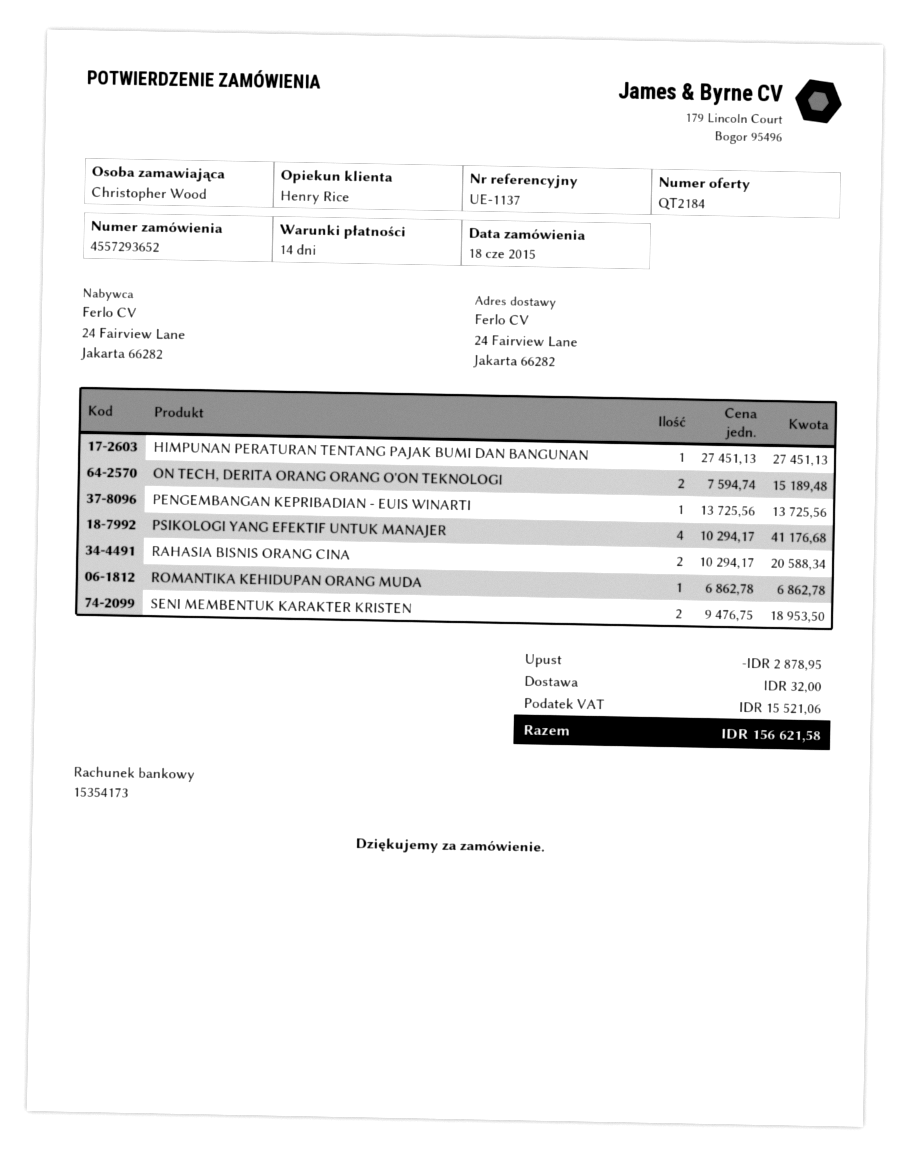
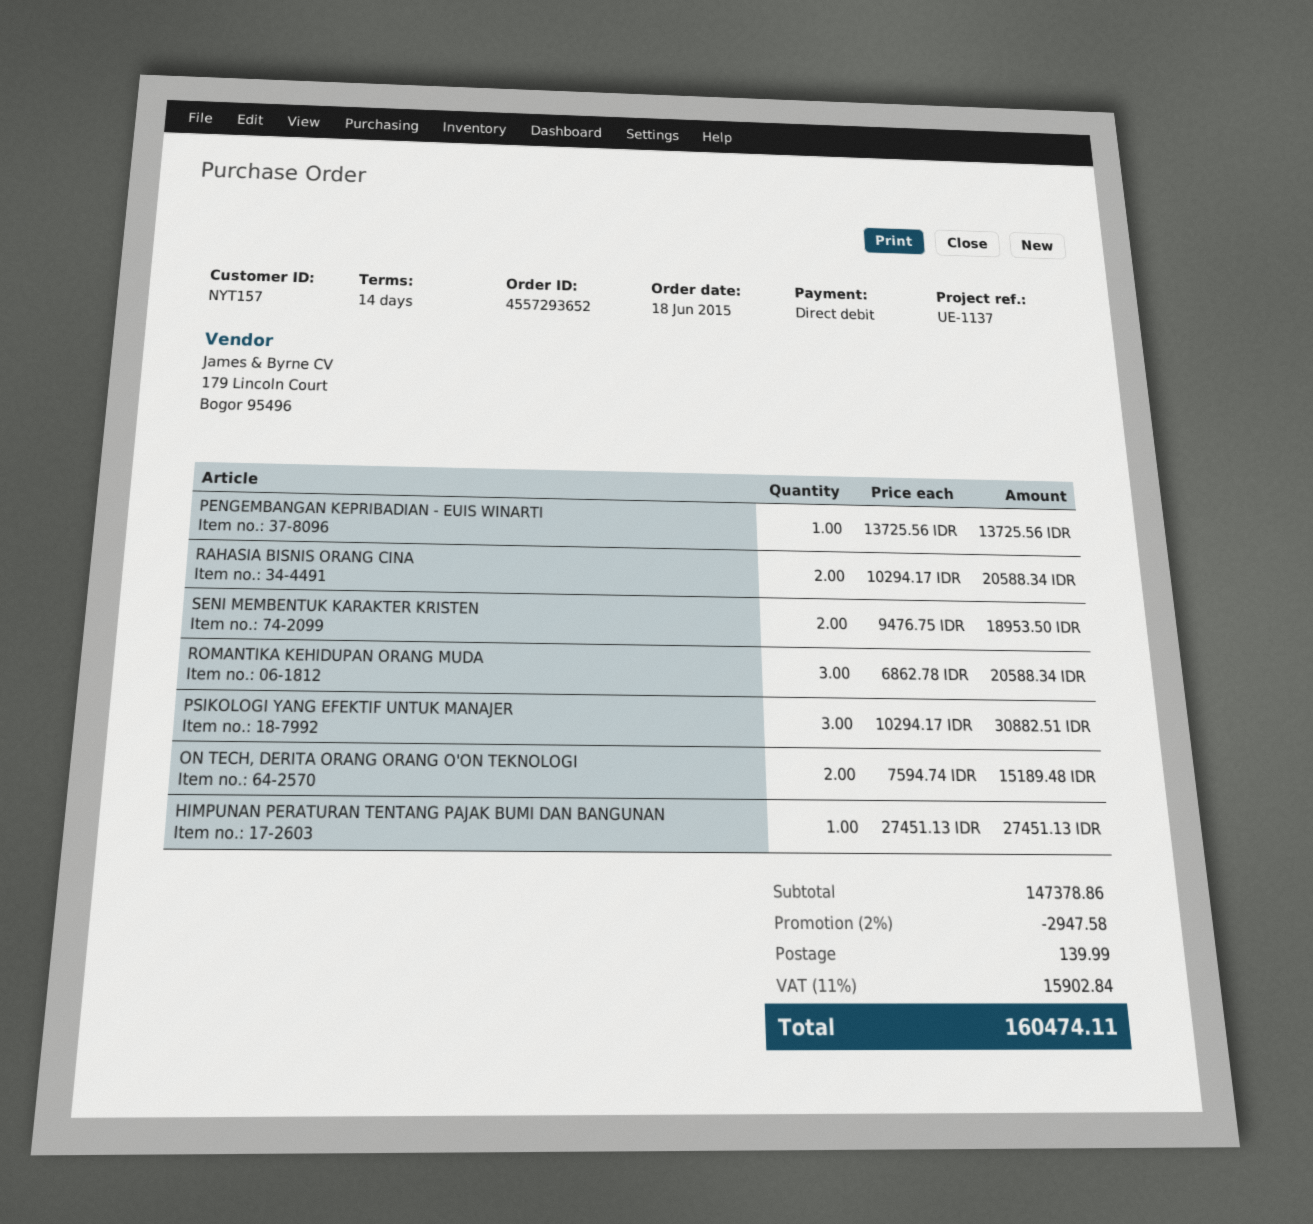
PSIKOLOGI YANG EFEKTIF UNTUK MANAJER: 4 x 10294.17 = 41176.68 -> 3 x 10294.17 = 30882.51
ROMANTIKA KEHIDUPAN ORANG MUDA: 1 x 6862.78 = 6862.78 -> 3 x 6862.78 = 20588.34
discount: 2878.95 -> 2947.58
shipping: 32.00 -> 139.99
tax: 15521.06 -> 15902.84
total: 156621.58 -> 160474.11

